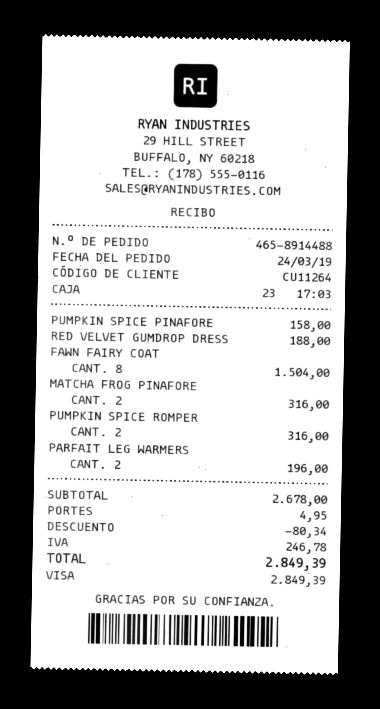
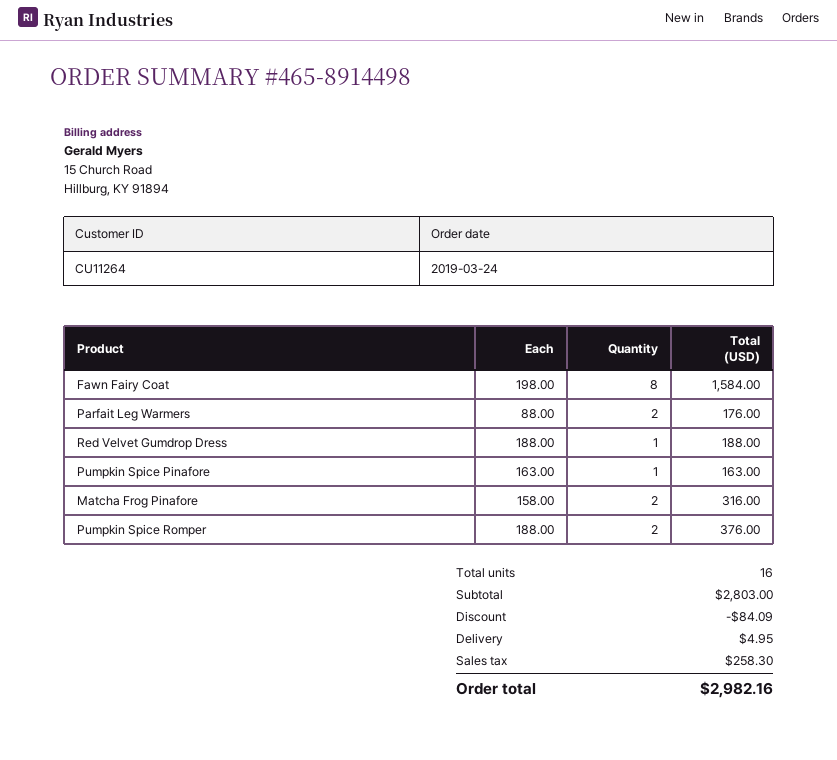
order number: 465-8914488 -> 465-8914498
PUMPKIN SPICE PINAFORE: 1 for 158.00 -> 1 for 163.00
FAWN FAIRY COAT: 8 for 1504.00 -> 8 for 1584.00
PUMPKIN SPICE ROMPER: 2 for 316.00 -> 2 for 376.00
PARFAIT LEG WARMERS: 2 for 196.00 -> 2 for 176.00
subtotal: 2678.00 -> 2803.00
discount: 80.34 -> 84.09
tax: 246.78 -> 258.30
total: 2849.39 -> 2982.16

